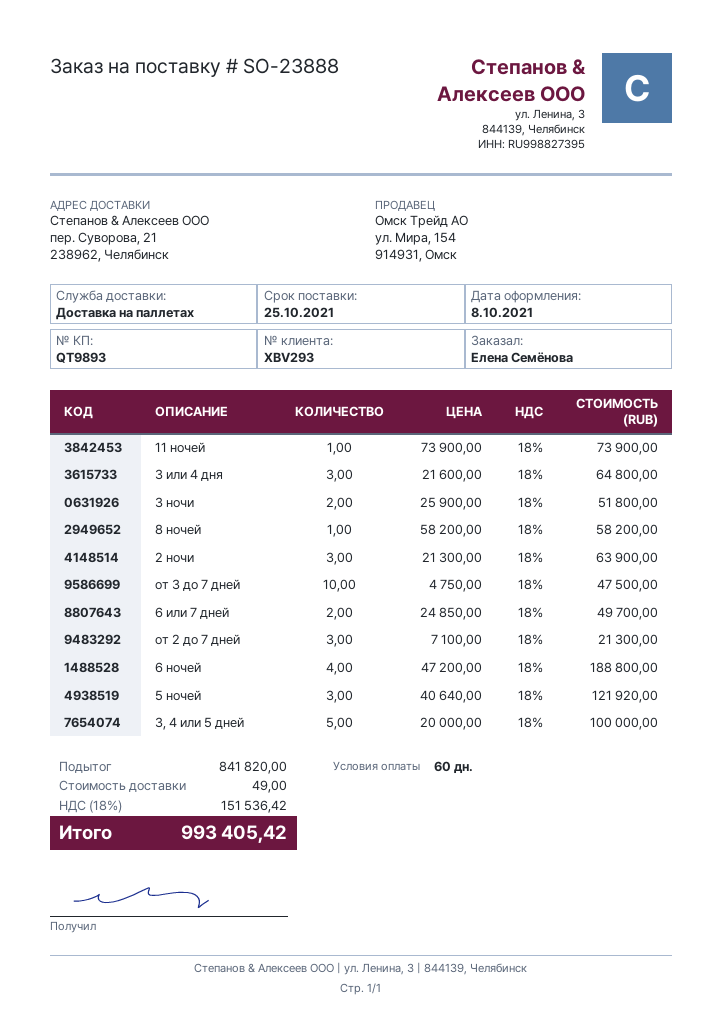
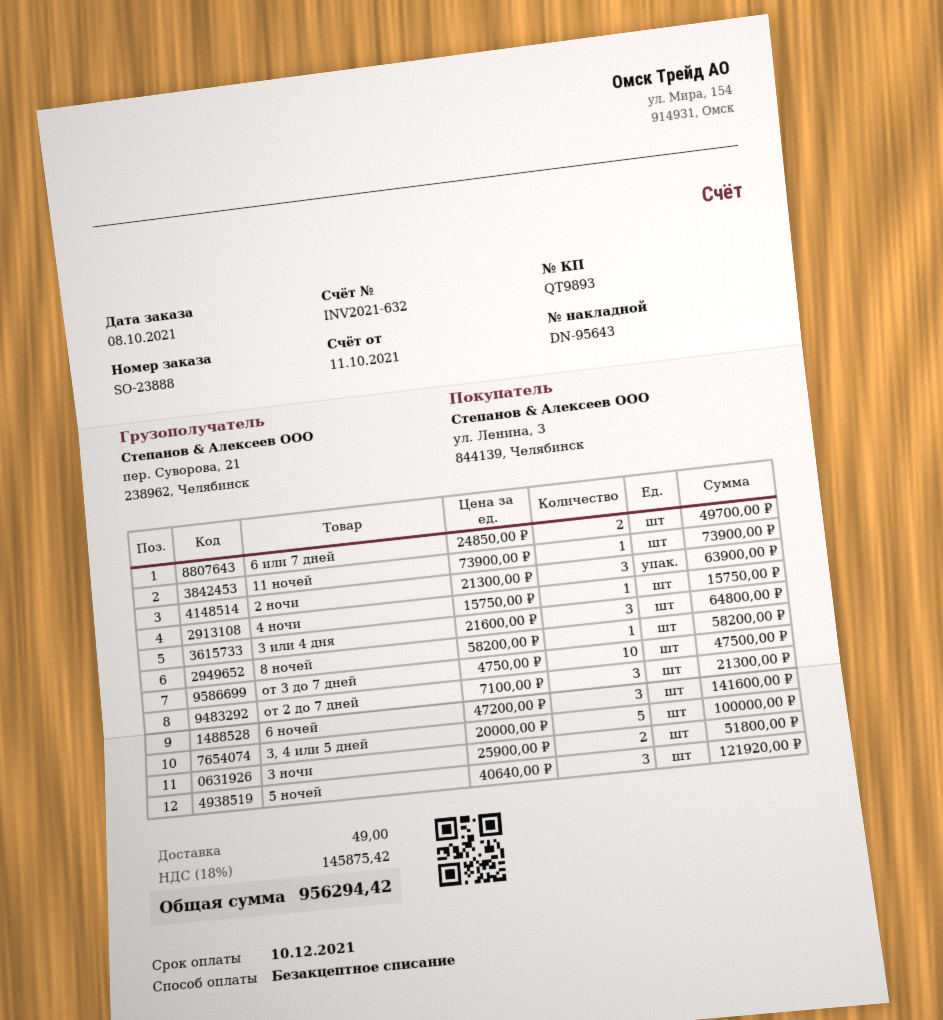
6 ночей: 4 x 47200.00 = 188800.00 -> 3 x 47200.00 = 141600.00
4 ночи: none -> 1 x 15750.00 = 15750.00
tax: 18% = 151536.42 -> 18% = 145875.42
total: 993405.42 -> 956294.42

